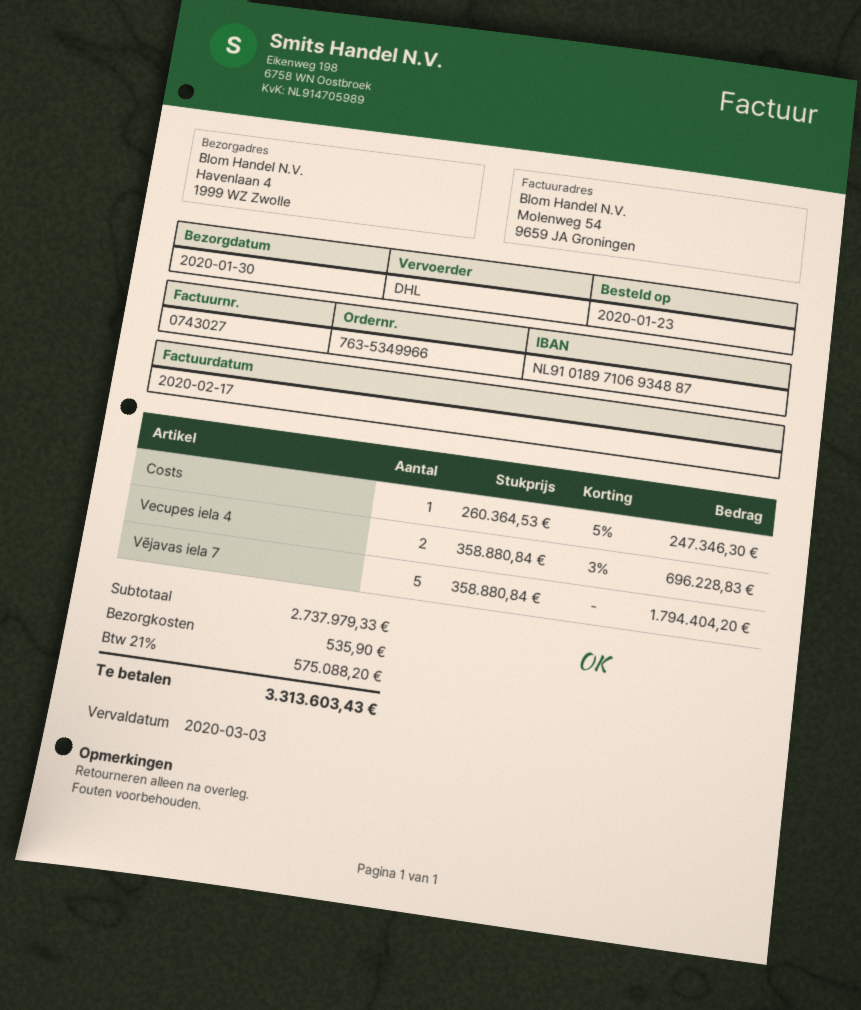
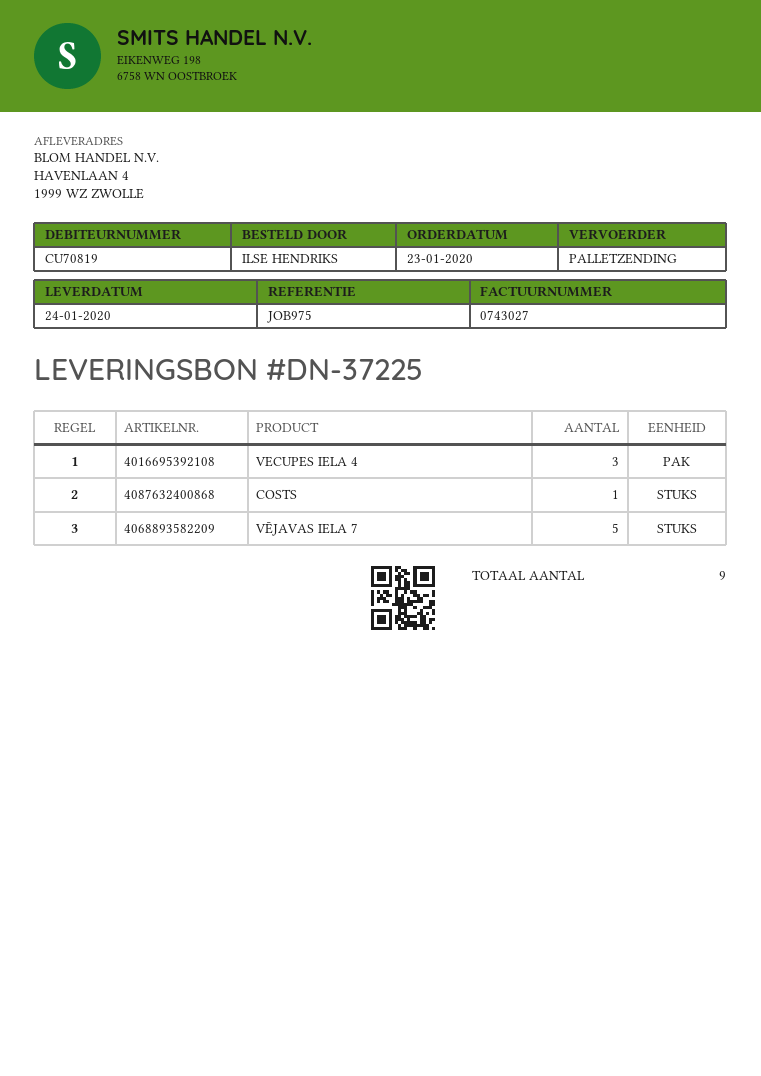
delivery date: 2020-01-30 -> 2020-01-24
shipping method: DHL -> pallet freight
Vecupes iela 4: 2 -> 3

